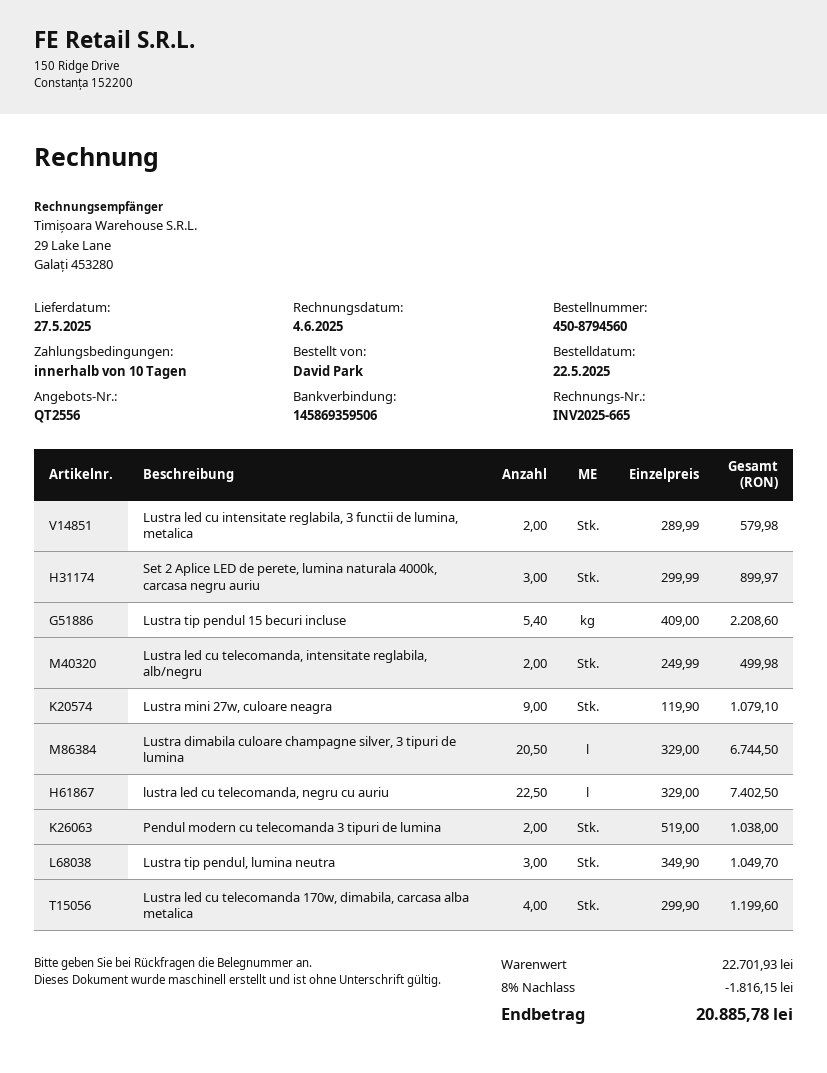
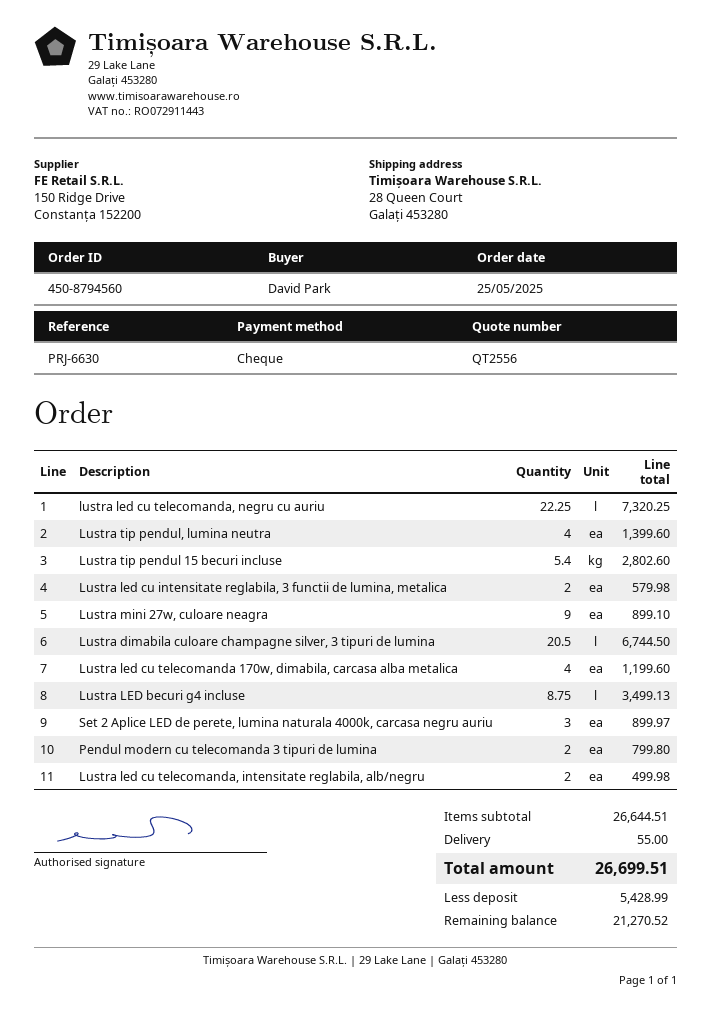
order date: 2025-05-22 -> 2025-05-25
Lustra tip pendul 15 becuri incluse: 5.4 for 2208.60 -> 5.4 for 2802.60
Lustra mini 27w, culoare neagra: 9 for 1079.10 -> 9 for 899.10
lustra led cu telecomanda, negru cu auriu: 22.5 for 7402.50 -> 22.25 for 7320.25
Pendul modern cu telecomanda 3 tipuri de lumina: 2 for 1038.00 -> 2 for 799.80
Lustra tip pendul, lumina neutra: 3 for 1049.70 -> 4 for 1399.60
Lustra LED becuri g4 incluse: none -> 8.75 for 3499.13
subtotal: 22701.93 -> 26644.51
discount: 8% = 1816.15 -> none
shipping: none -> 55.00
total: 20885.78 -> 26699.51

